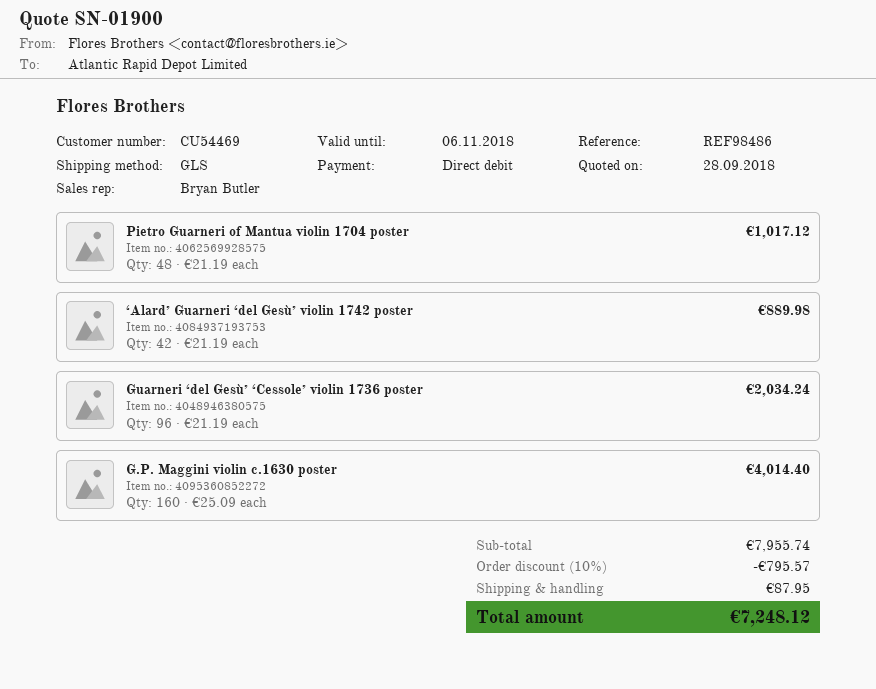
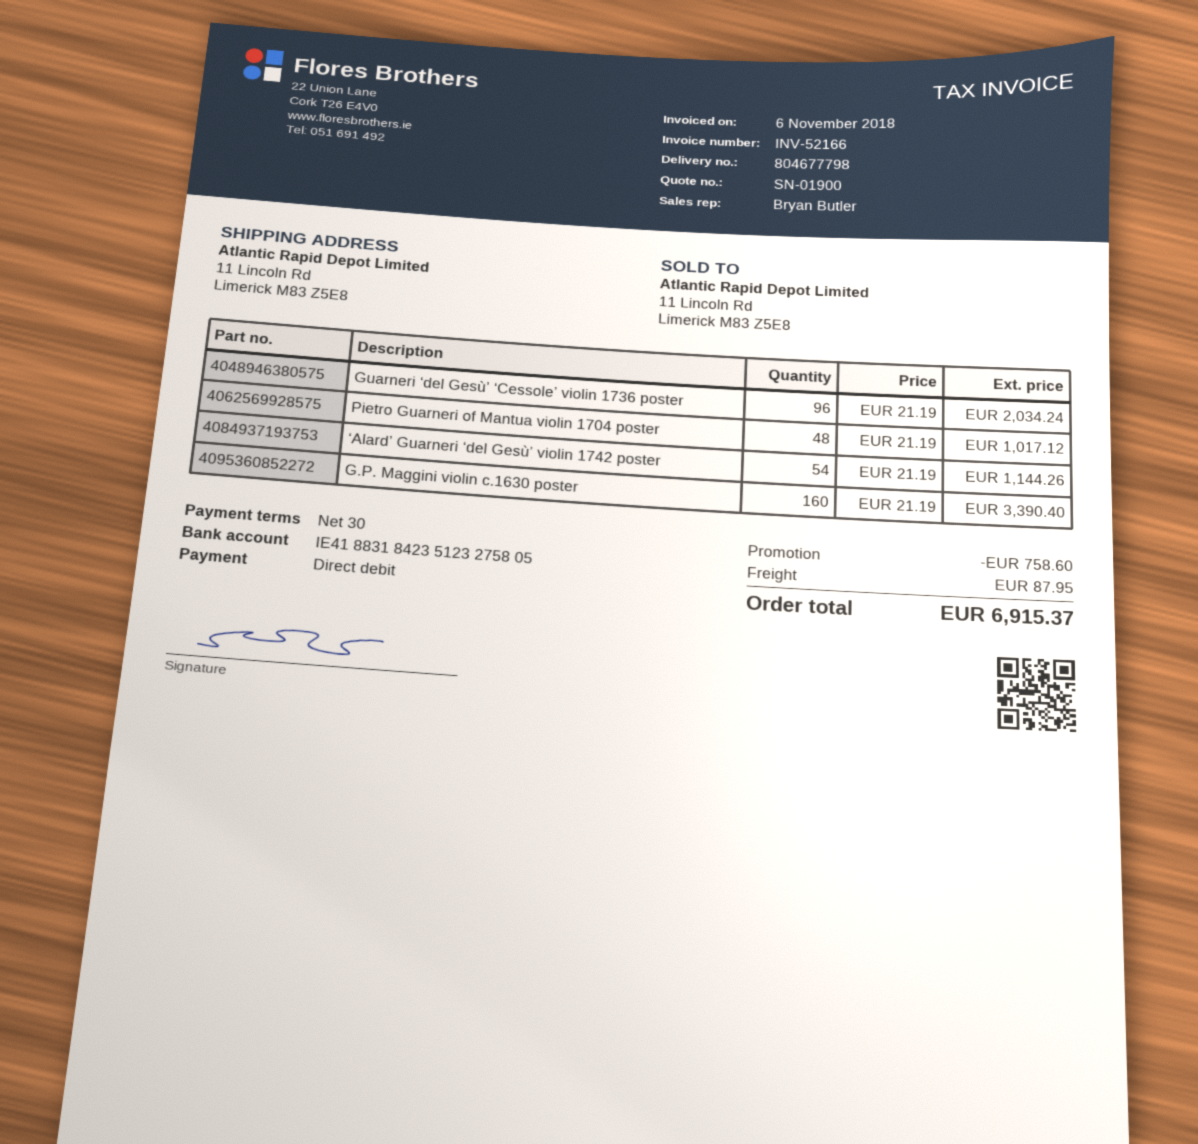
‘Alard’ Guarneri ‘del Gesù’ violin 1742 poster: 42 x 21.19 = 889.98 -> 54 x 21.19 = 1144.26
G.P. Maggini violin c.1630 poster: 160 x 25.09 = 4014.40 -> 160 x 21.19 = 3390.40
discount: 795.57 -> 758.60
total: 7248.12 -> 6915.37

